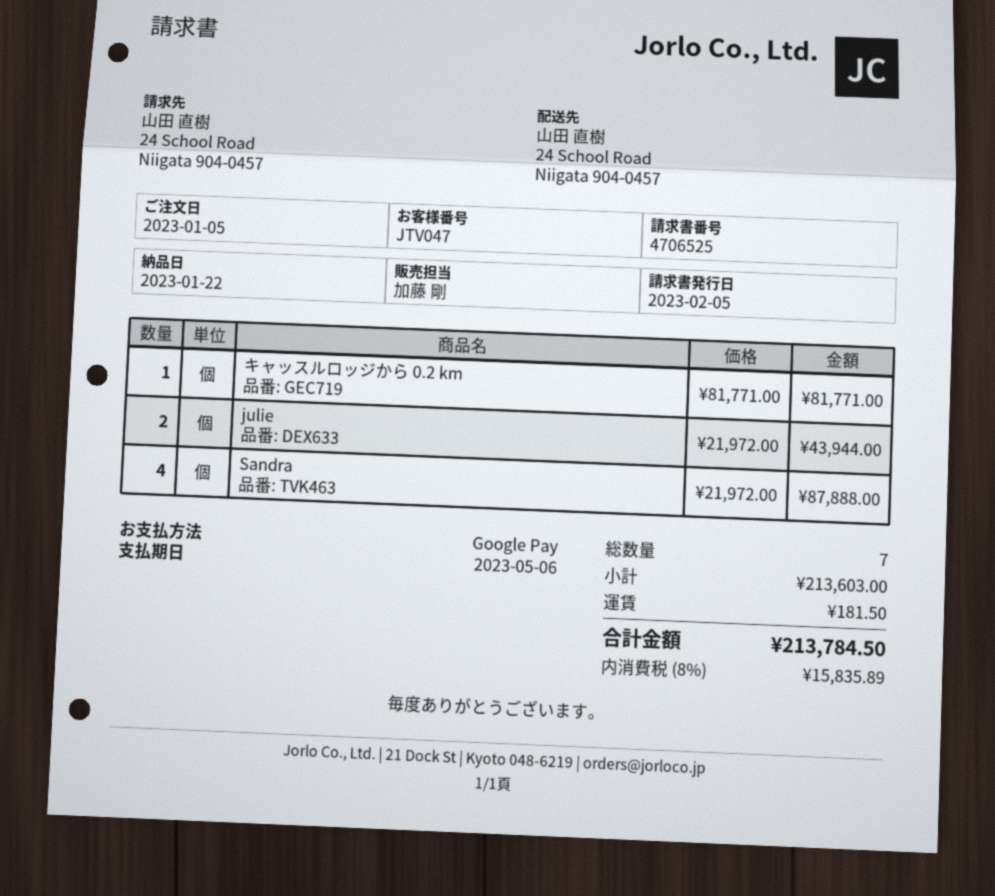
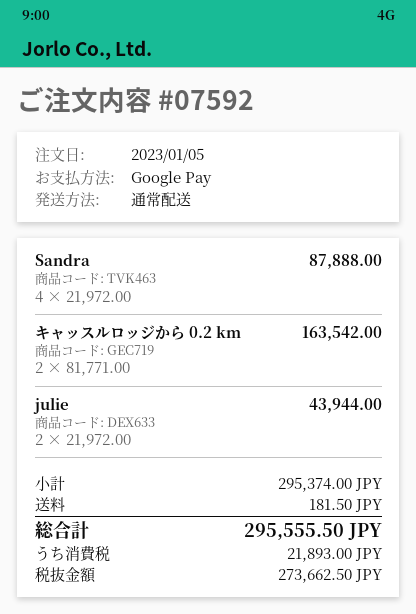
キャッスルロッジから 0.2 km: 1 x 81771.00 = 81771.00 -> 2 x 81771.00 = 163542.00
subtotal: 213603.00 -> 295374.00
tax: 15835.89 -> 21893.00
total: 213784.50 -> 295555.50

